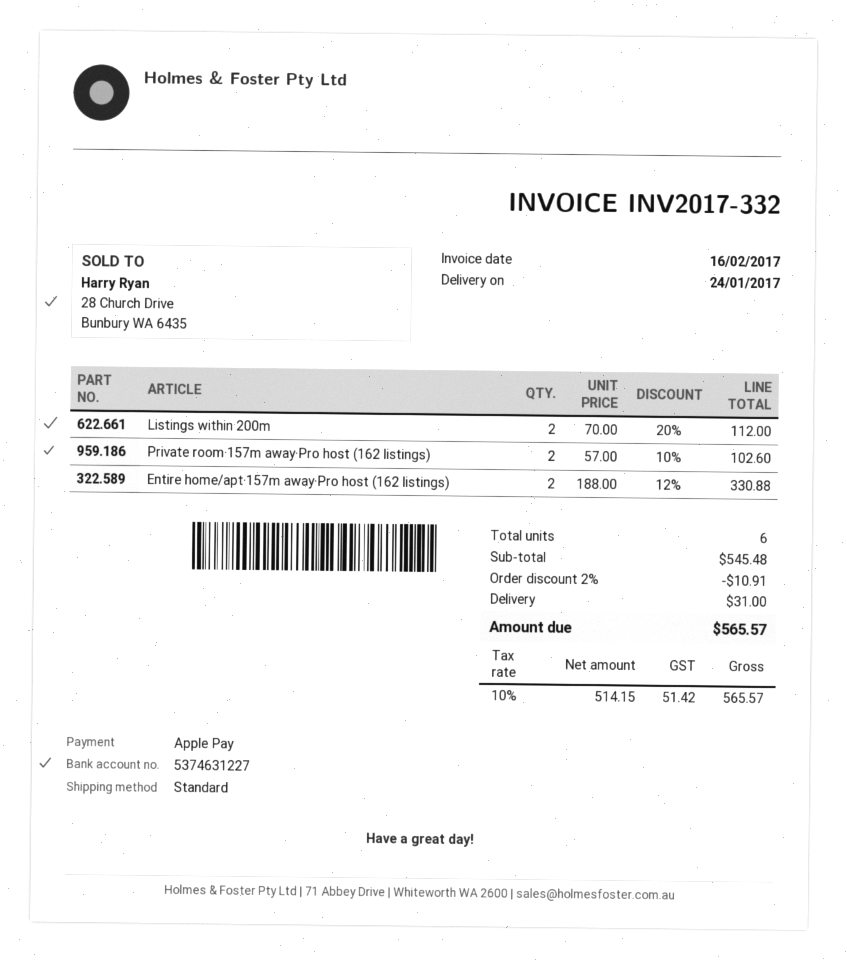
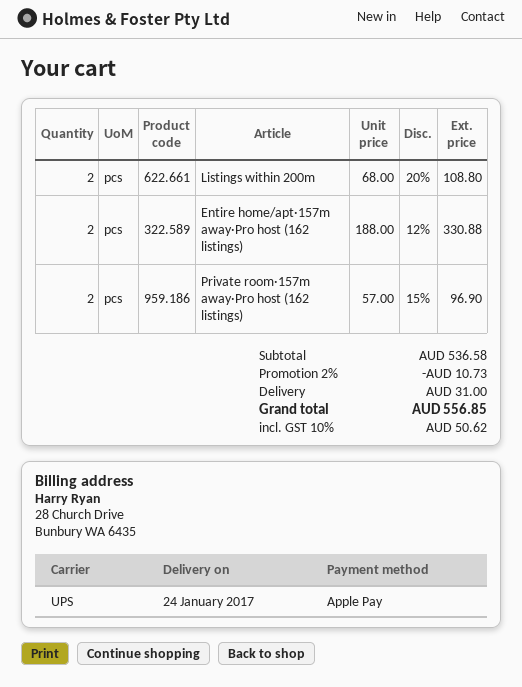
shipping method: standard -> UPS
Listings within 200m: 2 x 70.00 - 20% = 112.00 -> 2 x 68.00 - 20% = 108.80
Private room·157m away·Pro host (162 listings): 2 x 57.00 - 10% = 102.60 -> 2 x 57.00 - 15% = 96.90
subtotal: 545.48 -> 536.58
discount: 2% = 10.91 -> 2% = 10.73
tax: 10% = 51.42 -> 10% = 50.62
total: 565.57 -> 556.85

